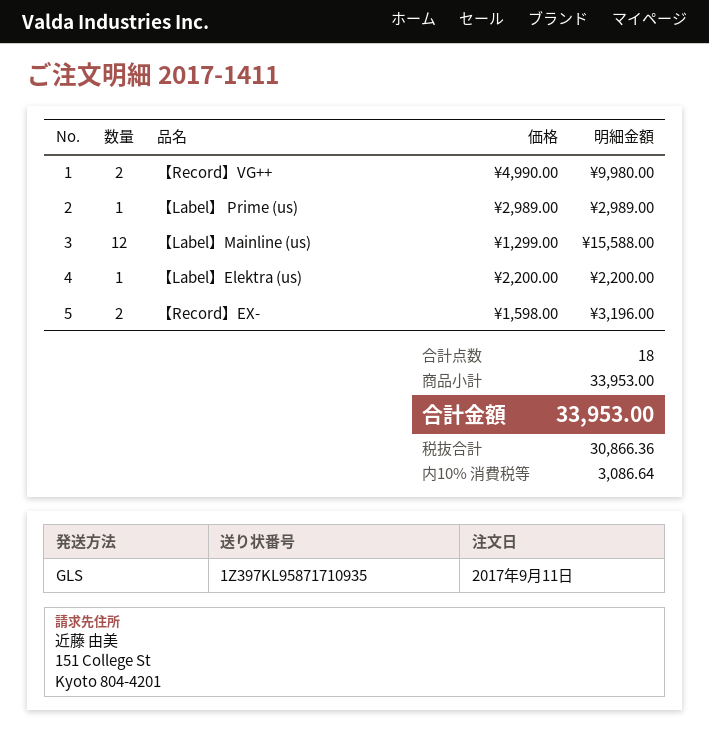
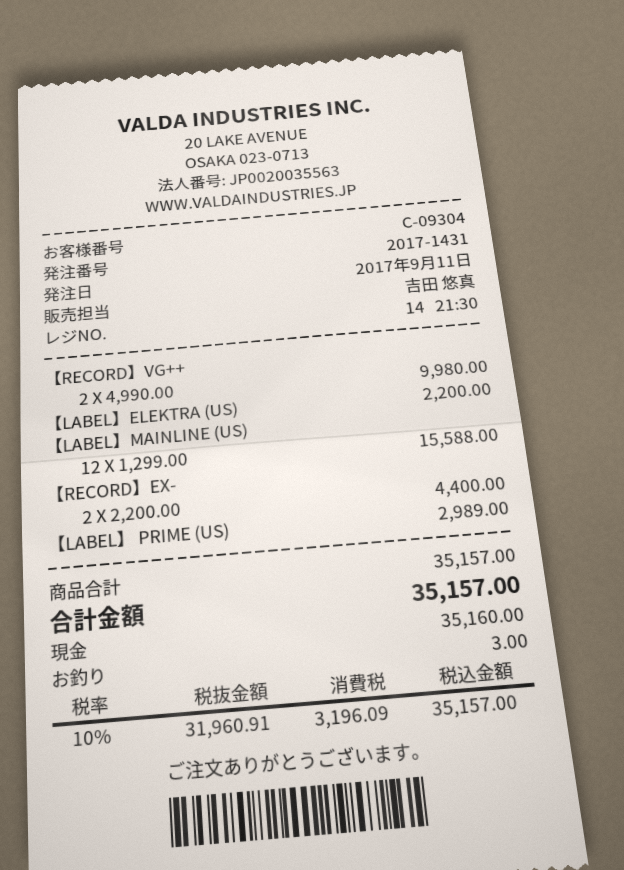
order number: 2017-1411 -> 2017-1431
【Record】EX-: 2 x 1598.00 = 3196.00 -> 2 x 2200.00 = 4400.00
subtotal: 33953.00 -> 35157.00
net: 30866.36 -> 31960.91
tax: 10% = 3086.64 -> 10% = 3196.09
total: 33953.00 -> 35157.00

